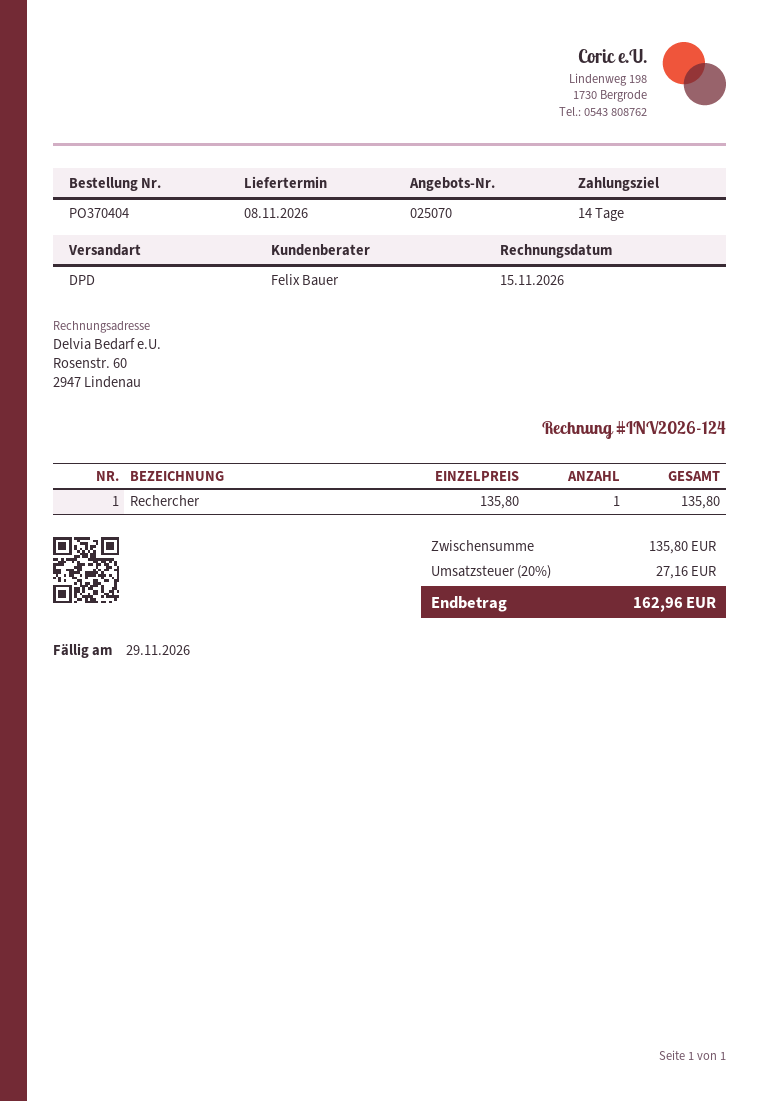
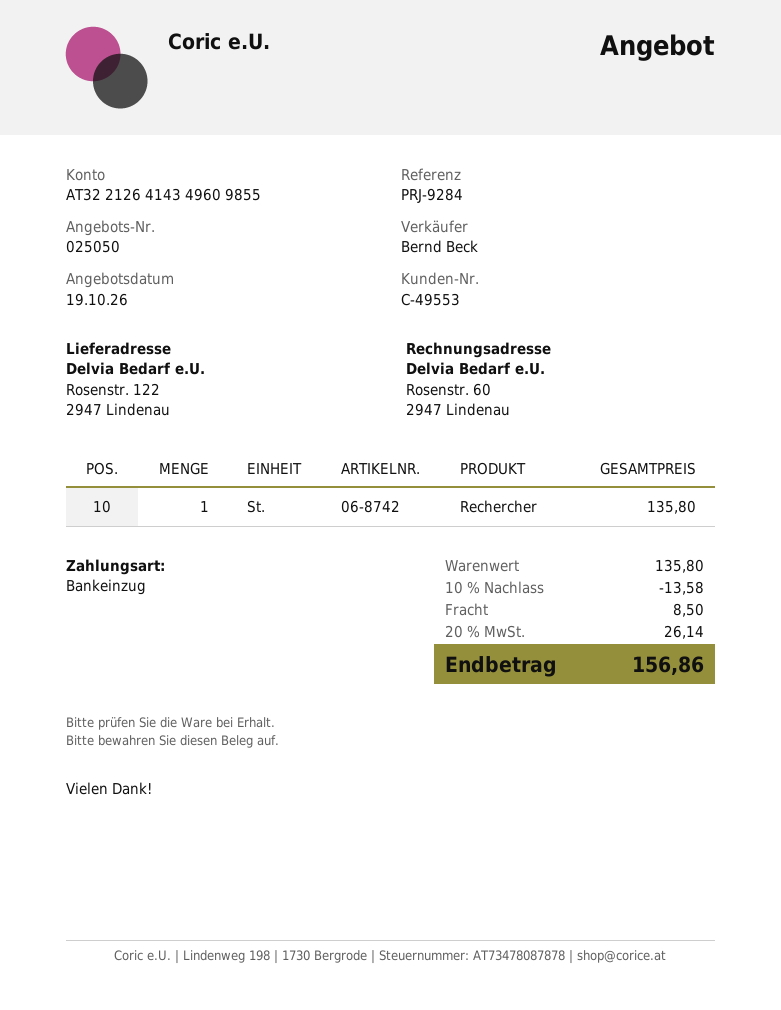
quote number: 025070 -> 025050
sales rep: Felix Bauer -> Bernd Beck
discount: none -> 10% = 13.58
shipping: none -> 8.50
tax: 20% = 27.16 -> 20% = 26.14
total: 162.96 -> 156.86

